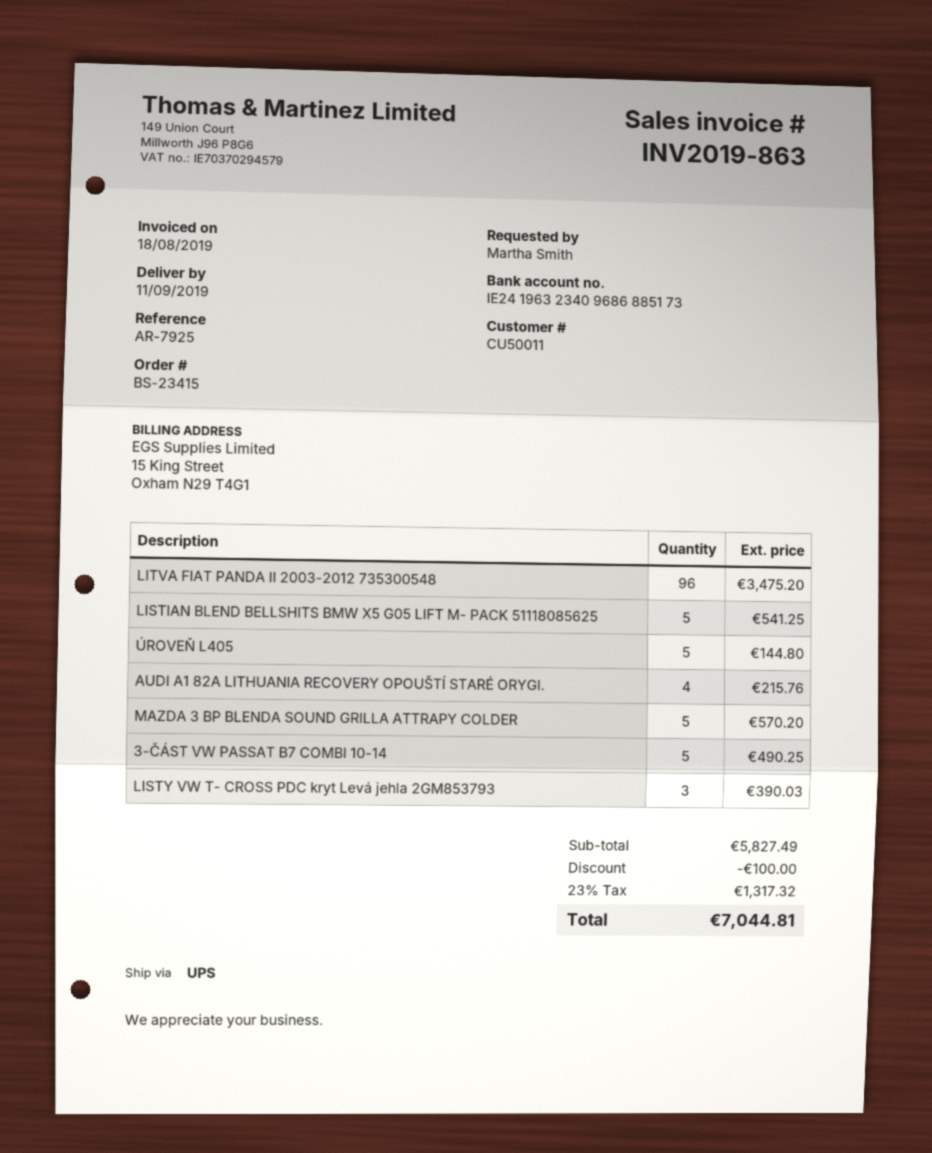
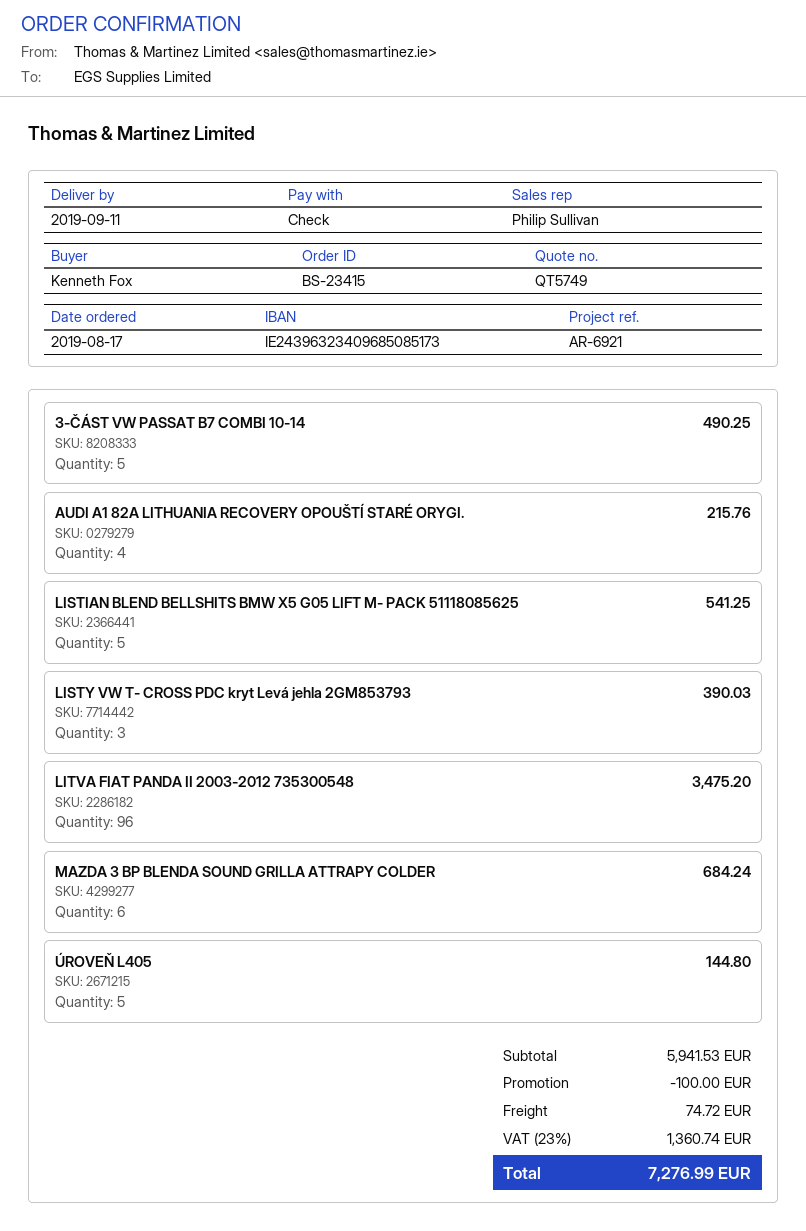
reference: AR-7925 -> AR-6921
ordered by: Martha Smith -> Kenneth Fox
bank account: IE24196323409686885173 -> IE24396323409685085173
MAZDA 3 BP BLENDA SOUND GRILLA ATTRAPY COLDER: 5 for 570.20 -> 6 for 684.24
subtotal: 5827.49 -> 5941.53
shipping: none -> 74.72
tax: 23% = 1317.32 -> 23% = 1360.74
total: 7044.81 -> 7276.99

